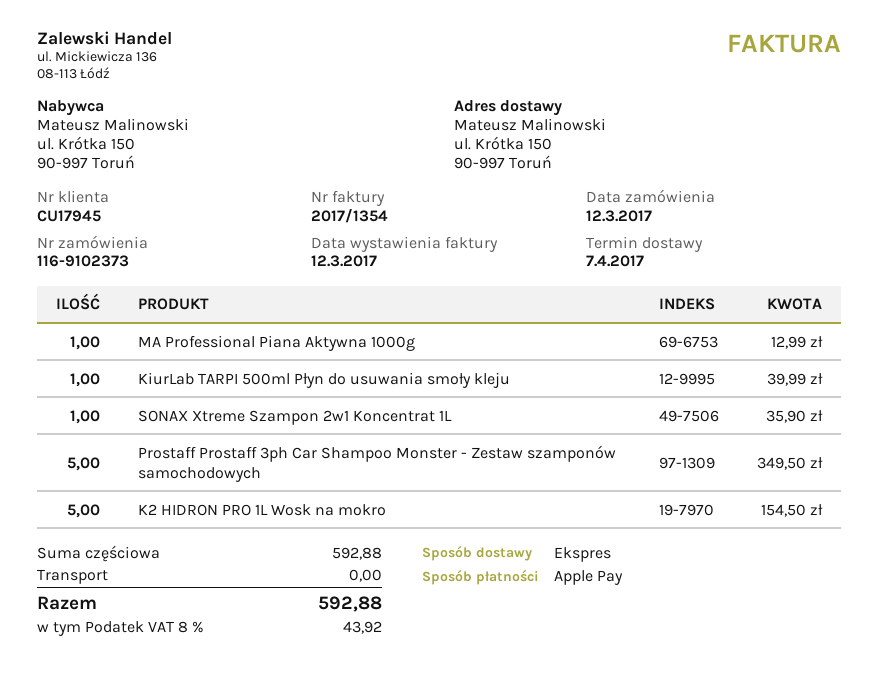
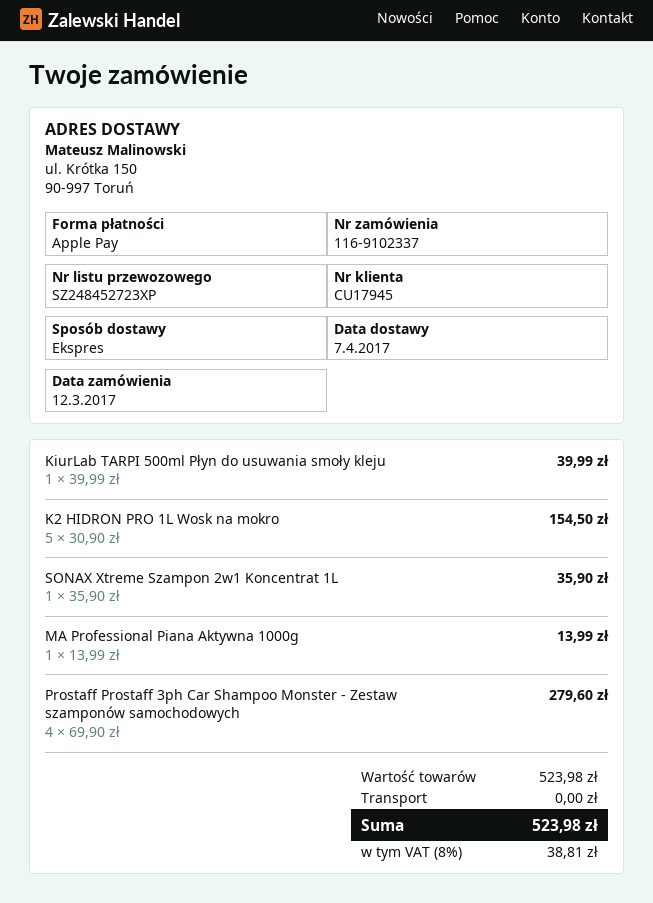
order number: 116-9102373 -> 116-9102337
MA Professional Piana Aktywna 1000g: 1 for 12.99 -> 1 for 13.99
Prostaff Prostaff 3ph Car Shampoo Monster - Zestaw szamponów samochodowych: 5 for 349.50 -> 4 for 279.60
subtotal: 592.88 -> 523.98
tax: 8% = 43.92 -> 8% = 38.81
total: 592.88 -> 523.98

